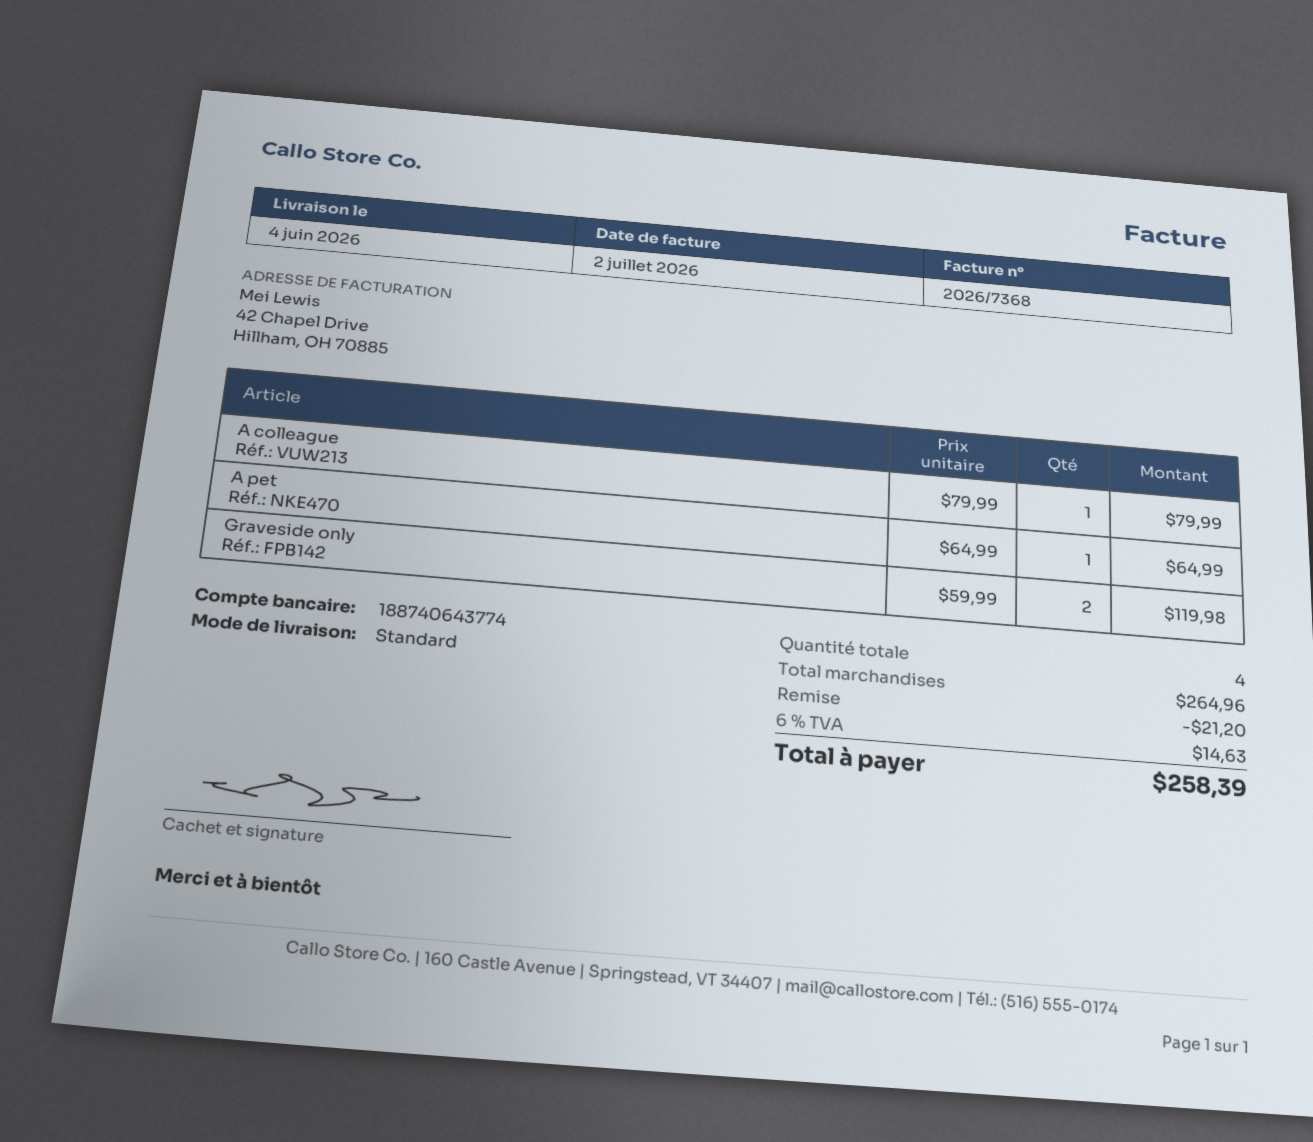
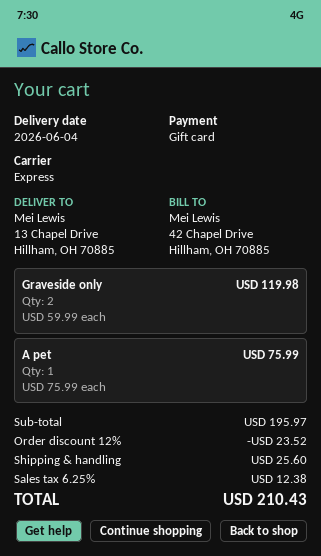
shipping method: standard -> express
A colleague: 1 x 79.99 = 79.99 -> none
A pet: 1 x 64.99 = 64.99 -> 1 x 75.99 = 75.99
subtotal: 264.96 -> 195.97
discount: 21.20 -> 23.52
shipping: none -> 25.60
tax: 6% = 14.63 -> 6.25% = 12.38
total: 258.39 -> 210.43

